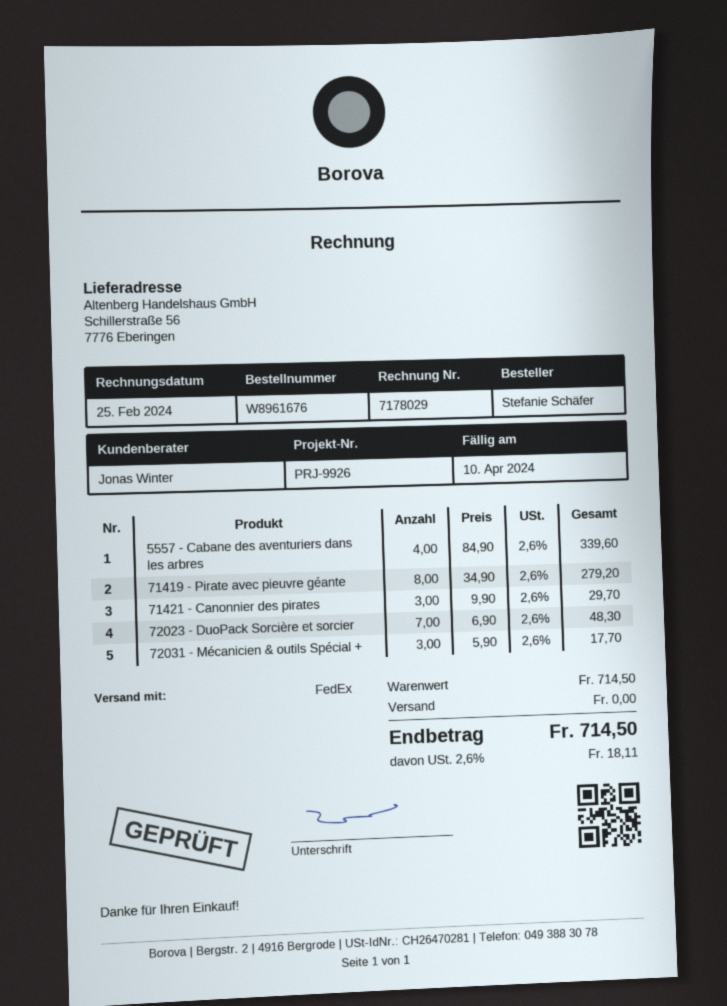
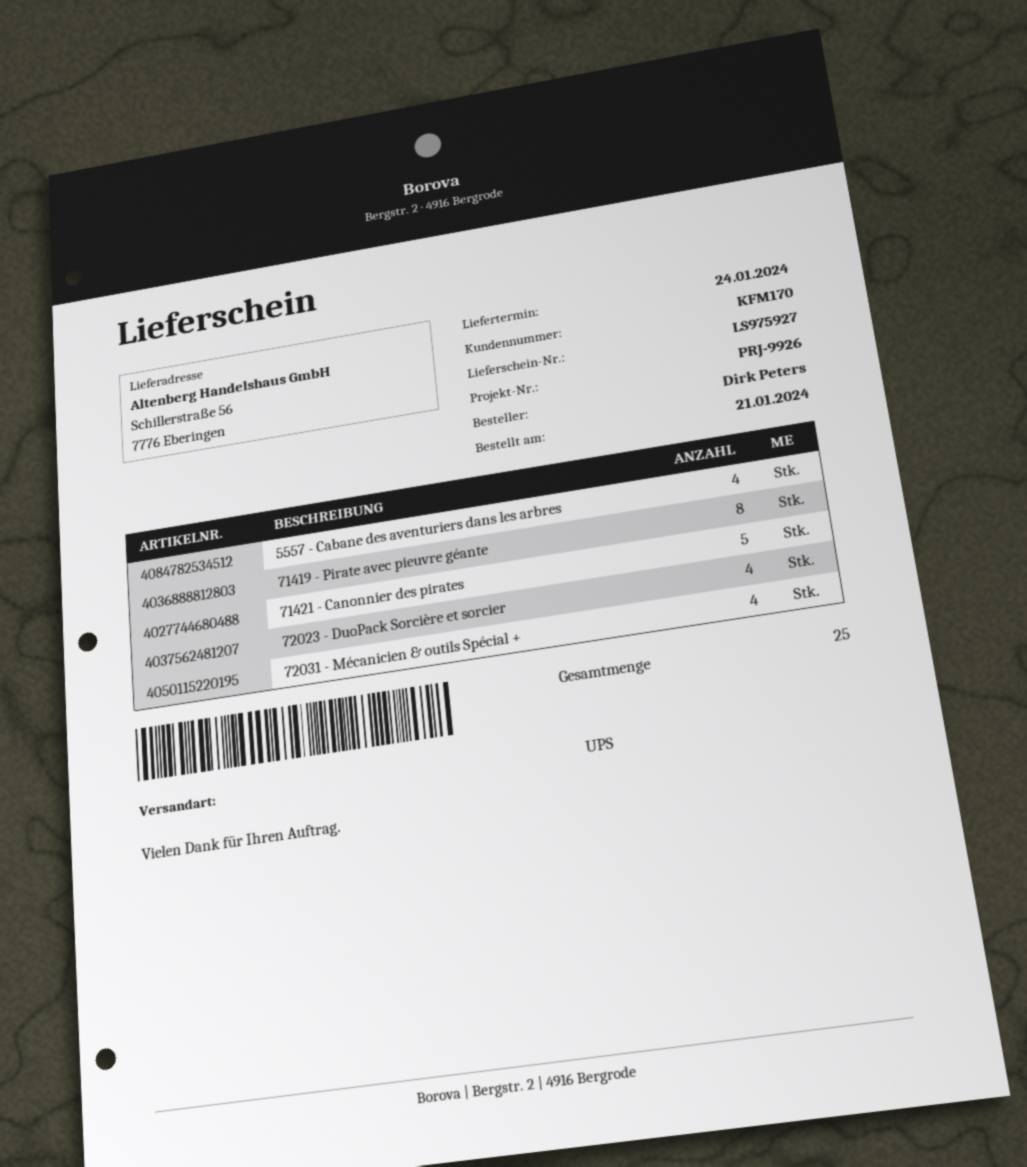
ordered by: Stefanie Schäfer -> Dirk Peters
shipping method: FedEx -> UPS
71421 - Canonnier des pirates: 3 -> 5
72023 - DuoPack Sorcière et sorcier: 7 -> 4
72031 - Mécanicien & outils Spécial +: 3 -> 4

